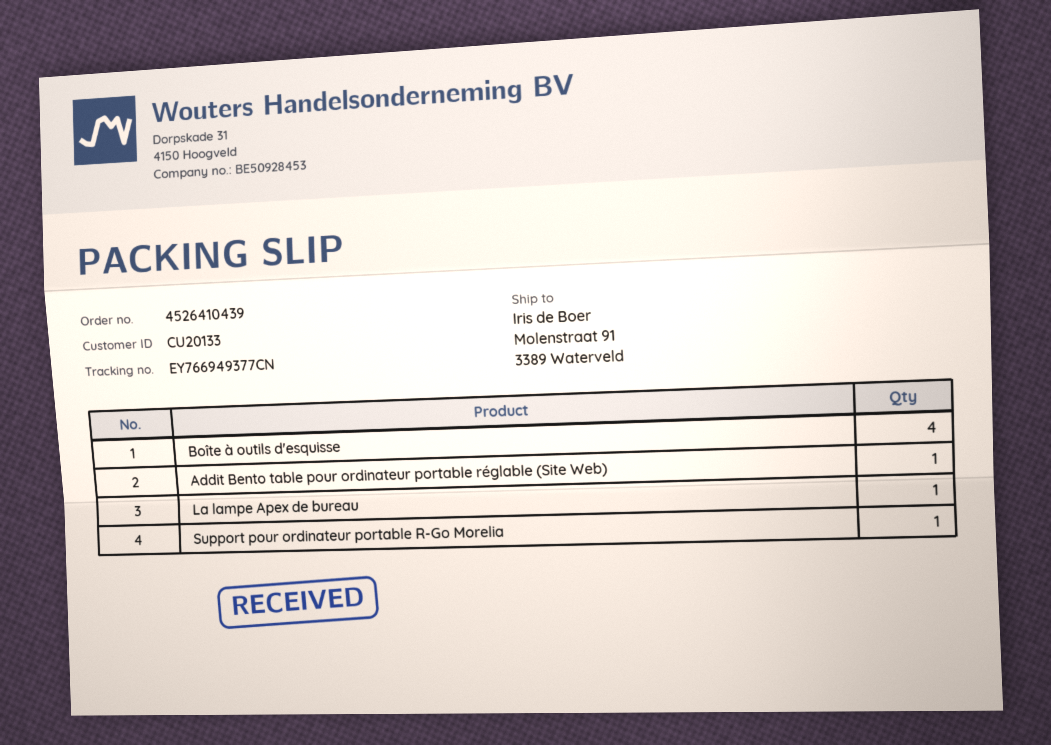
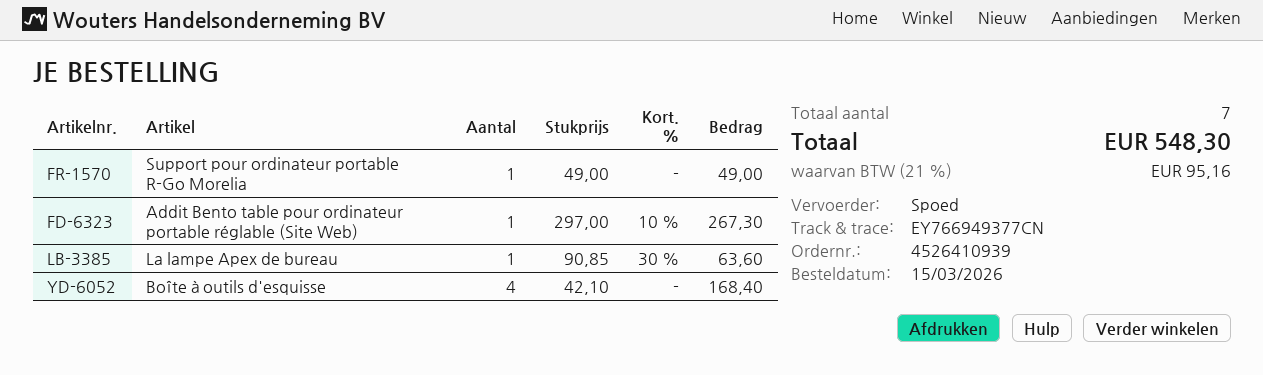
order number: 4526410439 -> 4526410939

